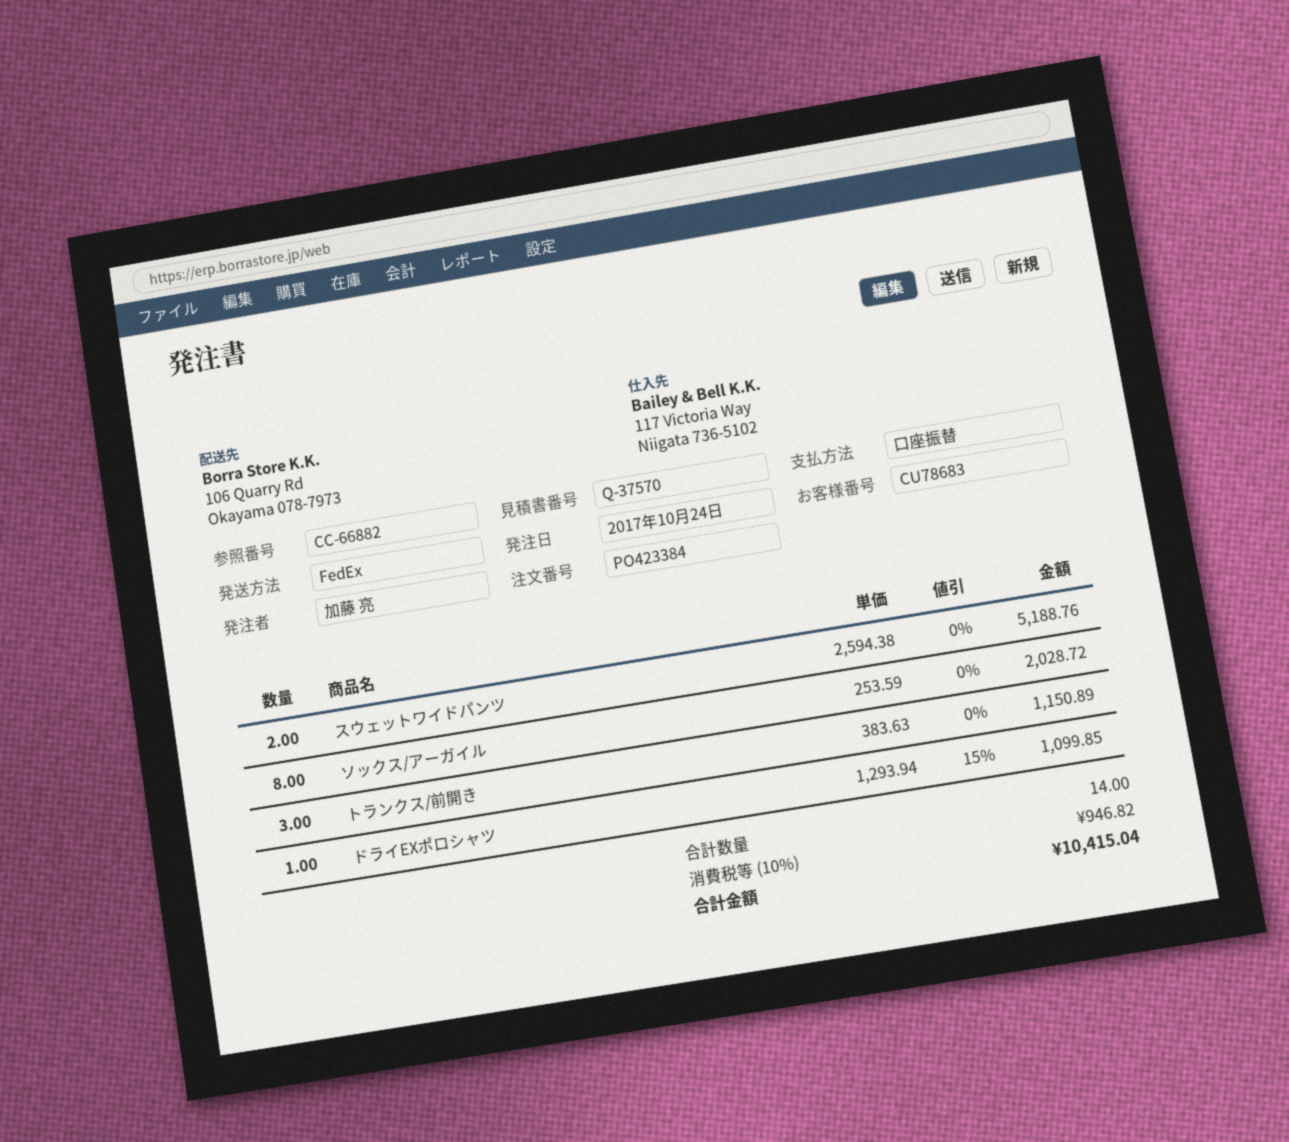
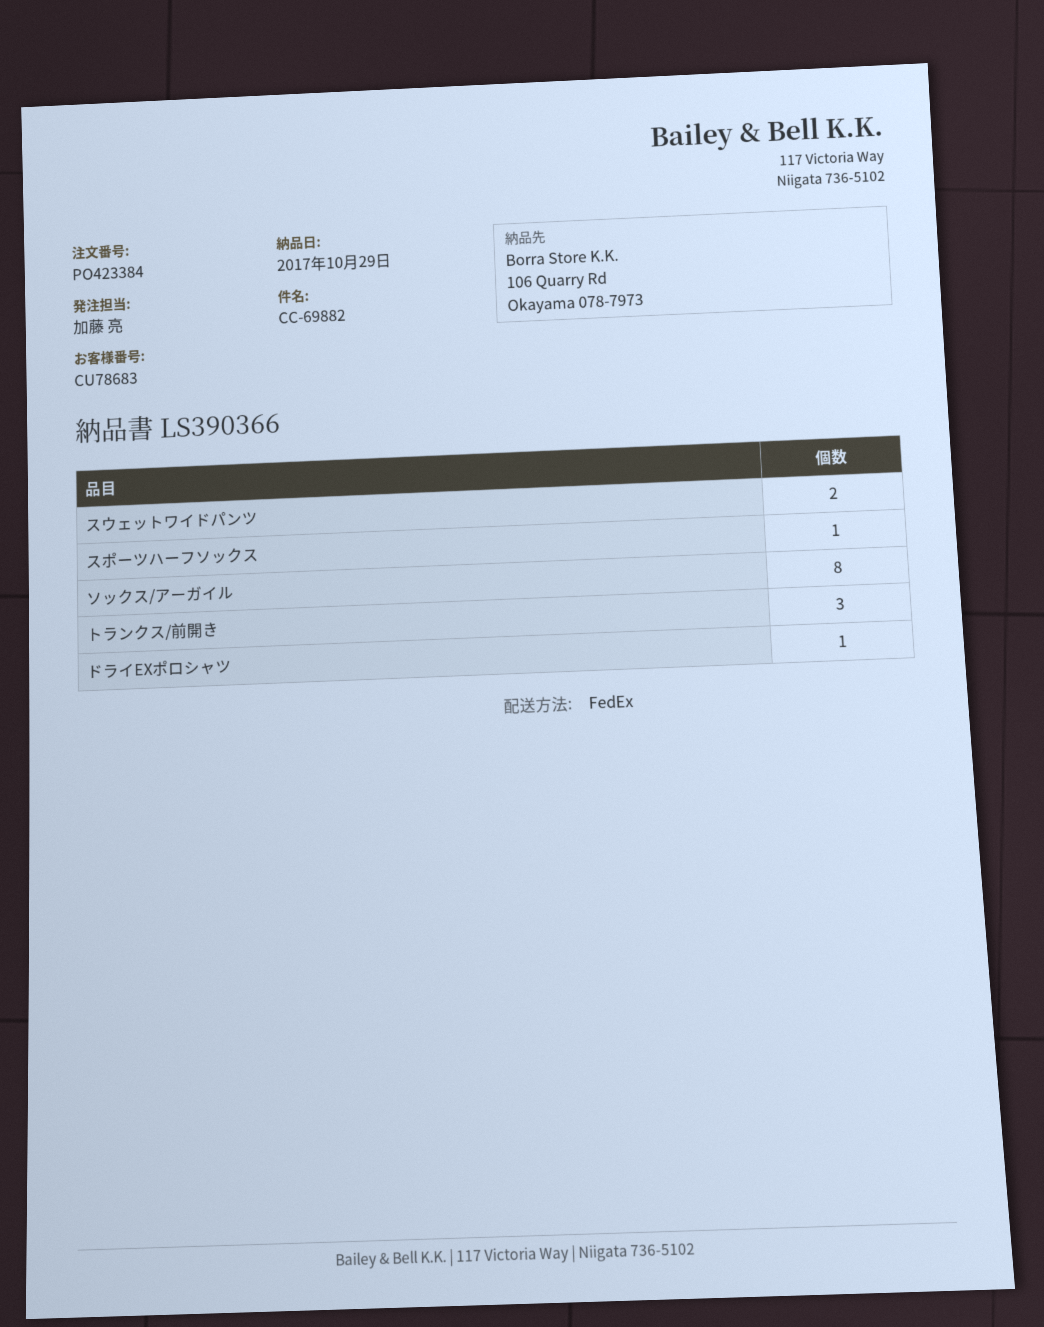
reference: CC-66882 -> CC-69882
スポーツハーフソックス: none -> 1

